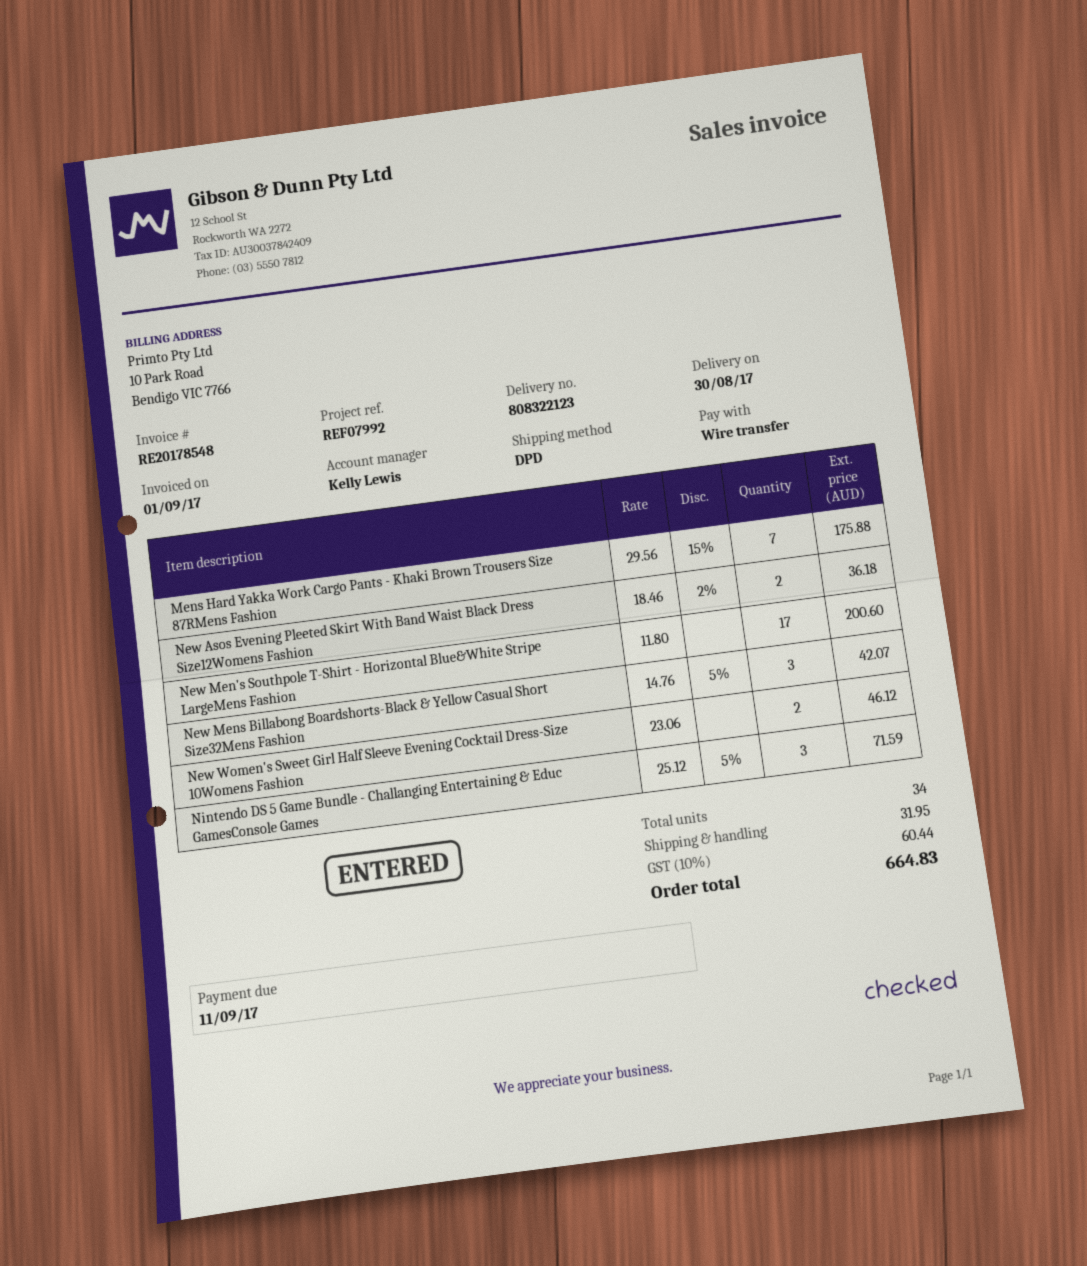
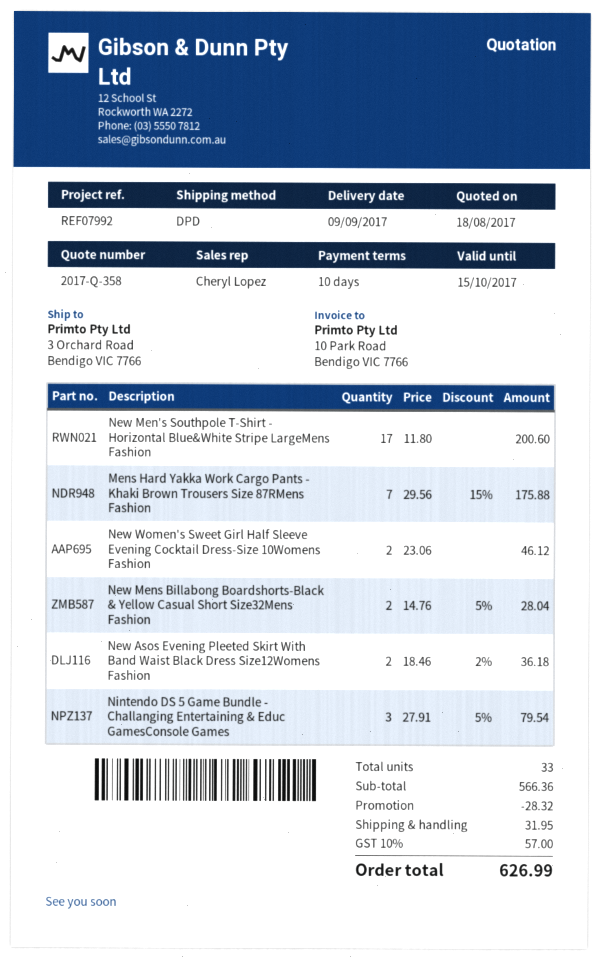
delivery date: 2017-08-30 -> 2017-09-09
sales rep: Kelly Lewis -> Cheryl Lopez
New Mens Billabong Boardshorts-Black & Yellow Casual Short Size32Mens Fashion: 3 x 14.76 - 5% = 42.07 -> 2 x 14.76 - 5% = 28.04
Nintendo DS 5 Game Bundle - Challanging Entertaining & Educ GamesConsole Games: 3 x 25.12 - 5% = 71.59 -> 3 x 27.91 - 5% = 79.54
total quantity: 34 -> 33
discount: none -> 28.32
tax: 10% = 60.44 -> 10% = 57.00
total: 664.83 -> 626.99

